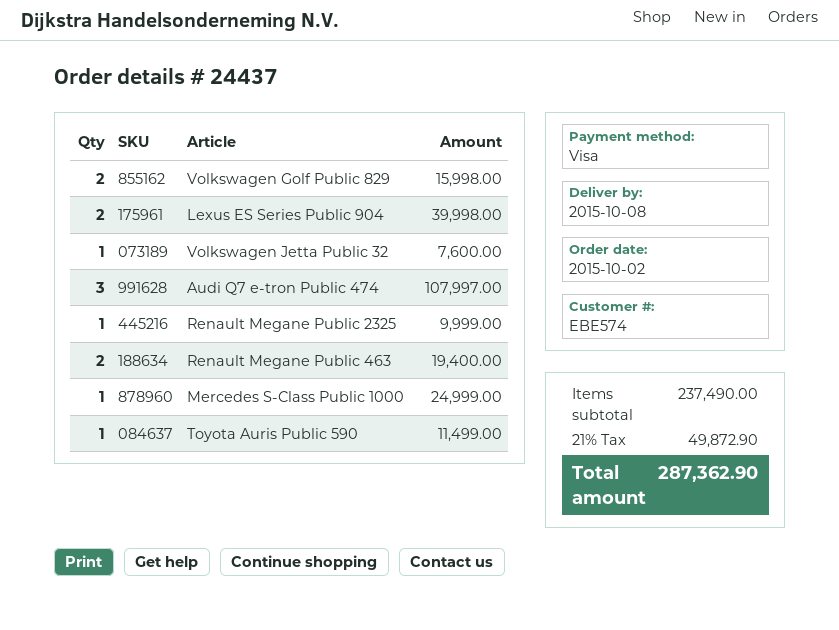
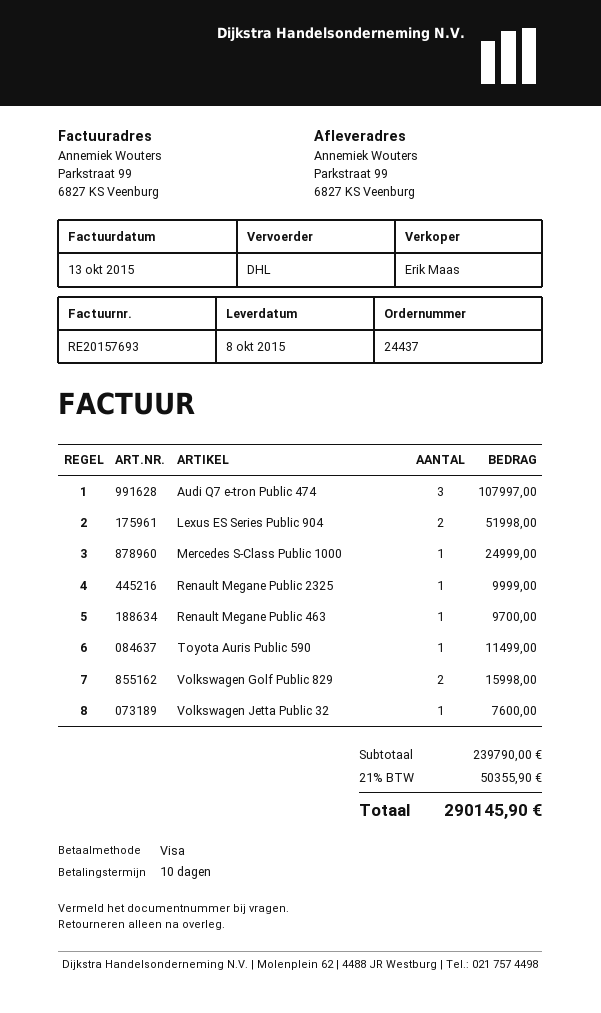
Lexus ES Series Public 904: 2 for 39998.00 -> 2 for 51998.00
Renault Megane Public 463: 2 for 19400.00 -> 1 for 9700.00
subtotal: 237490.00 -> 239790.00
tax: 21% = 49872.90 -> 21% = 50355.90
total: 287362.90 -> 290145.90

